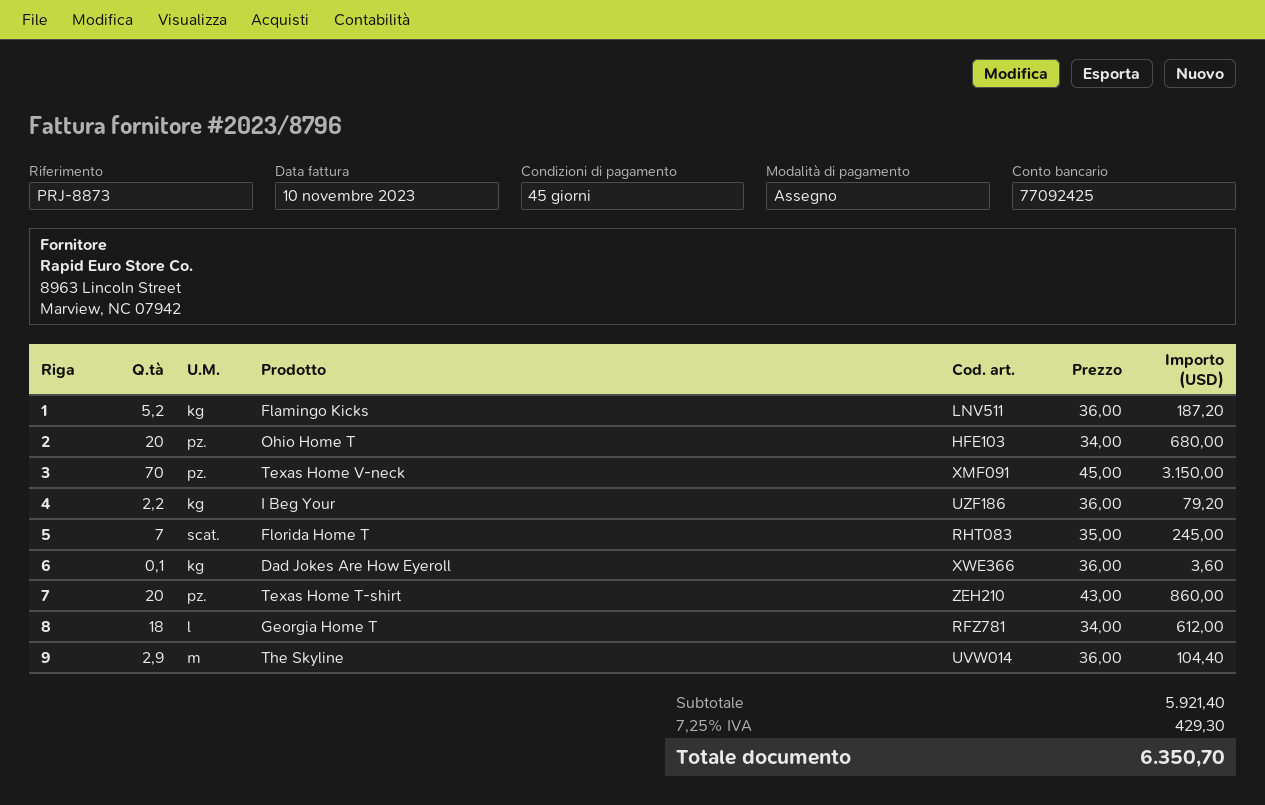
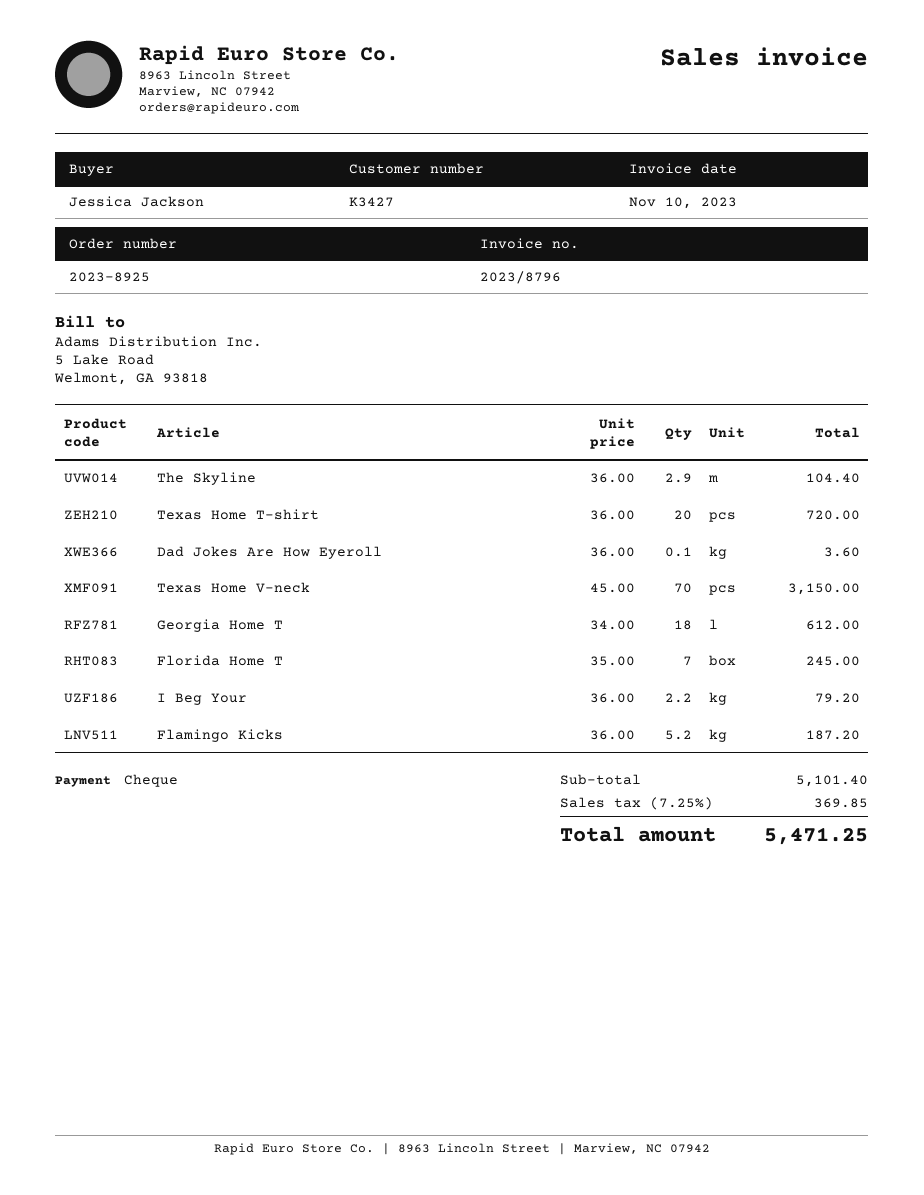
Ohio Home T: 20 x 34.00 = 680.00 -> none
Texas Home T-shirt: 20 x 43.00 = 860.00 -> 20 x 36.00 = 720.00
subtotal: 5921.40 -> 5101.40
tax: 7.25% = 429.30 -> 7.25% = 369.85
total: 6350.70 -> 5471.25

